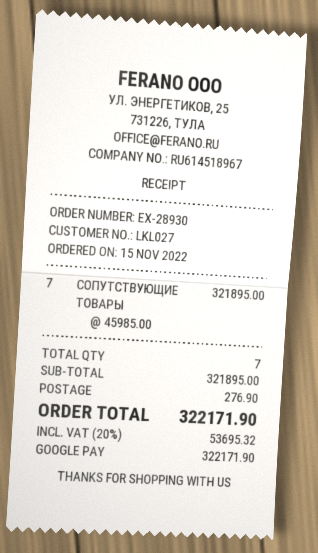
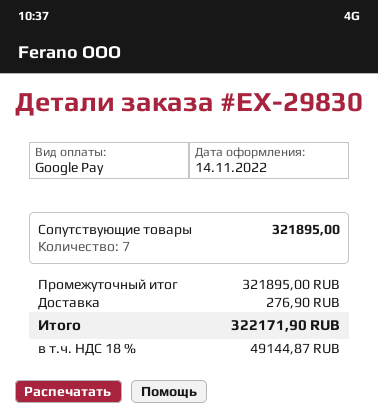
order number: EX-28930 -> EX-29830
order date: 2022-11-15 -> 2022-11-14
tax: 20% = 53695.32 -> 18% = 49144.87

